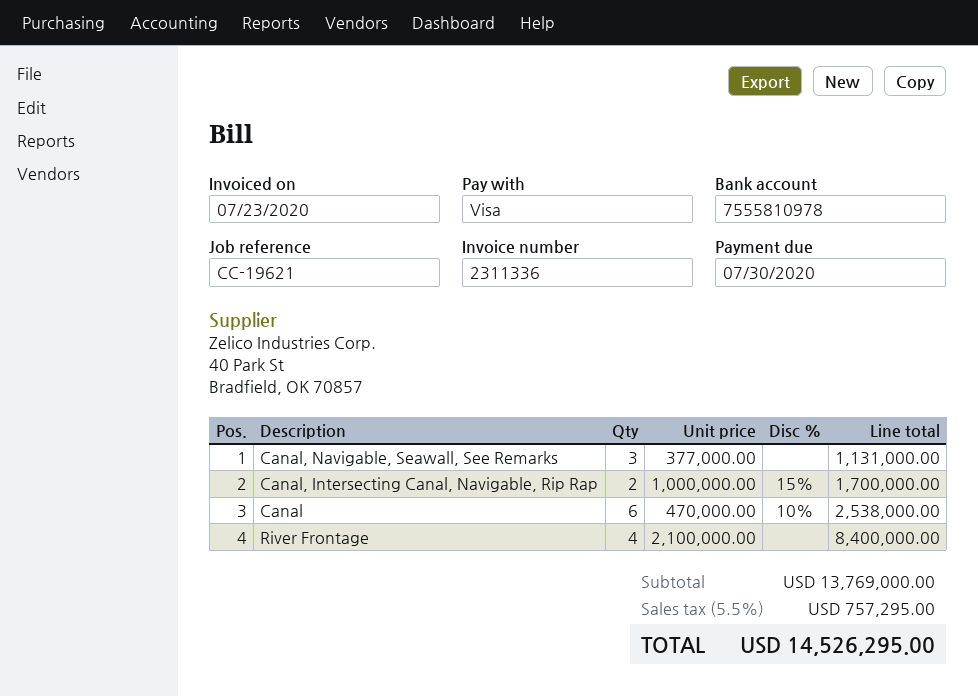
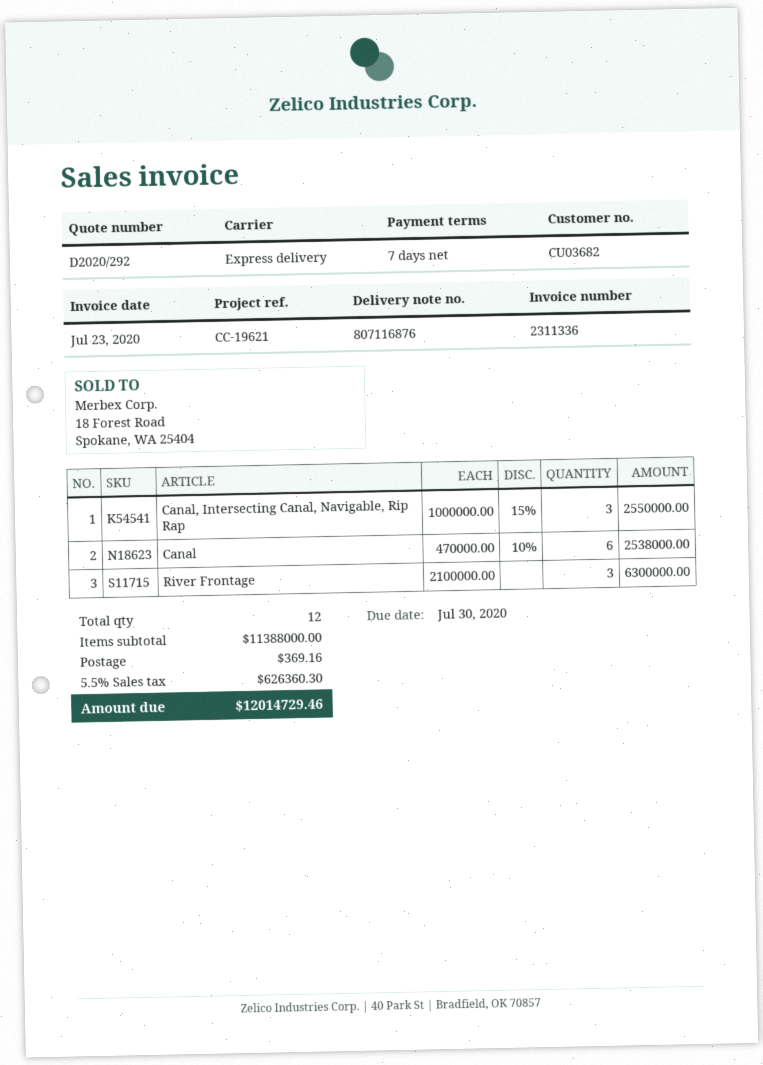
Canal, Navigable, Seawall, See Remarks: 3 x 377000.00 = 1131000.00 -> none
Canal, Intersecting Canal, Navigable, Rip Rap: 2 x 1000000.00 - 15% = 1700000.00 -> 3 x 1000000.00 - 15% = 2550000.00
River Frontage: 4 x 2100000.00 = 8400000.00 -> 3 x 2100000.00 = 6300000.00
subtotal: 13769000.00 -> 11388000.00
shipping: none -> 369.16
tax: 5.5% = 757295.00 -> 5.5% = 626360.30
total: 14526295.00 -> 12014729.46

